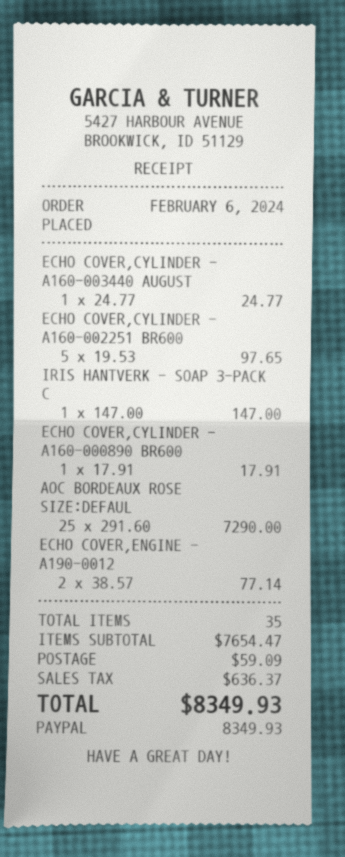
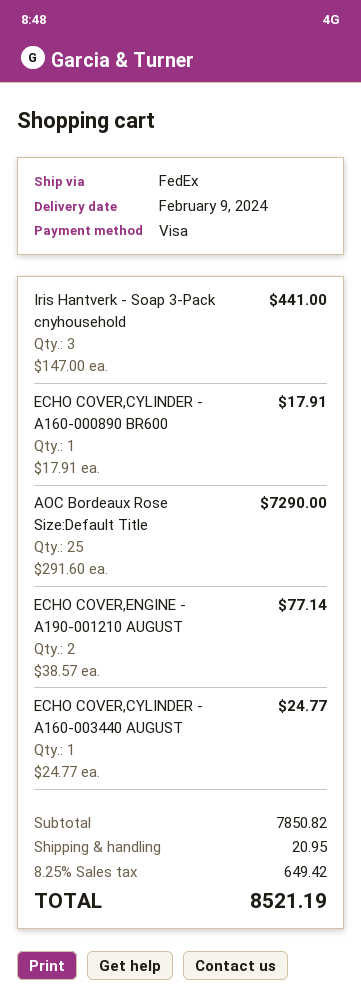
payment method: PayPal -> Visa
ECHO COVER,CYLINDER - A160-002251 BR600: 5 x 19.53 = 97.65 -> none
IRIS HANTVERK - SOAP 3-PACK C: 1 x 147.00 = 147.00 -> 3 x 147.00 = 441.00
subtotal: 7654.47 -> 7850.82
shipping: 59.09 -> 20.95
tax: 636.37 -> 649.42
total: 8349.93 -> 8521.19

